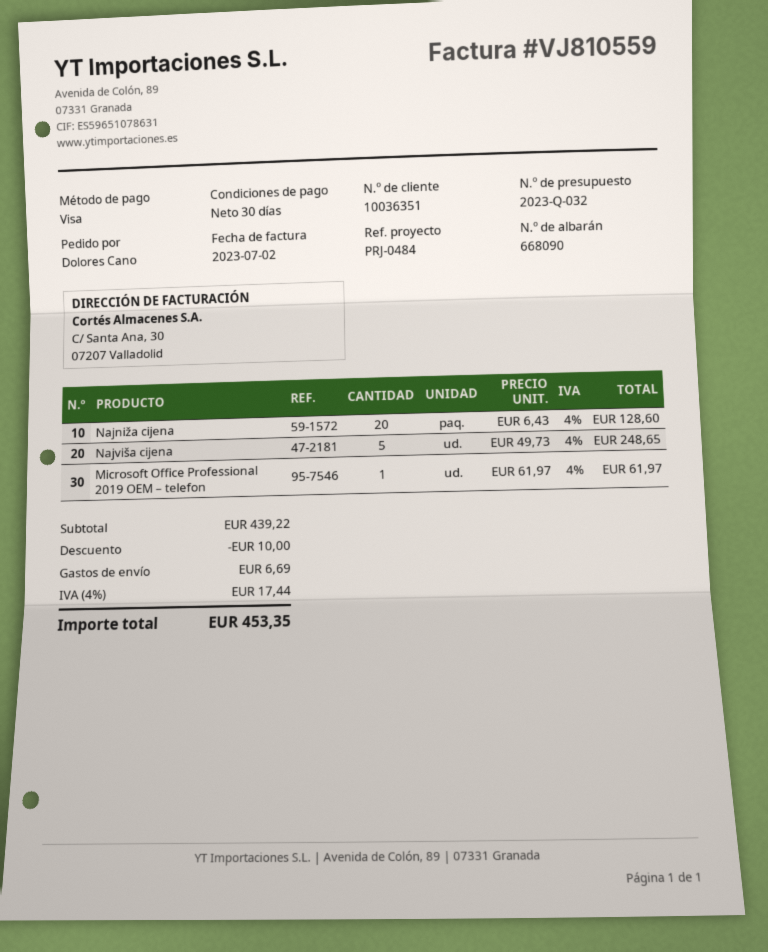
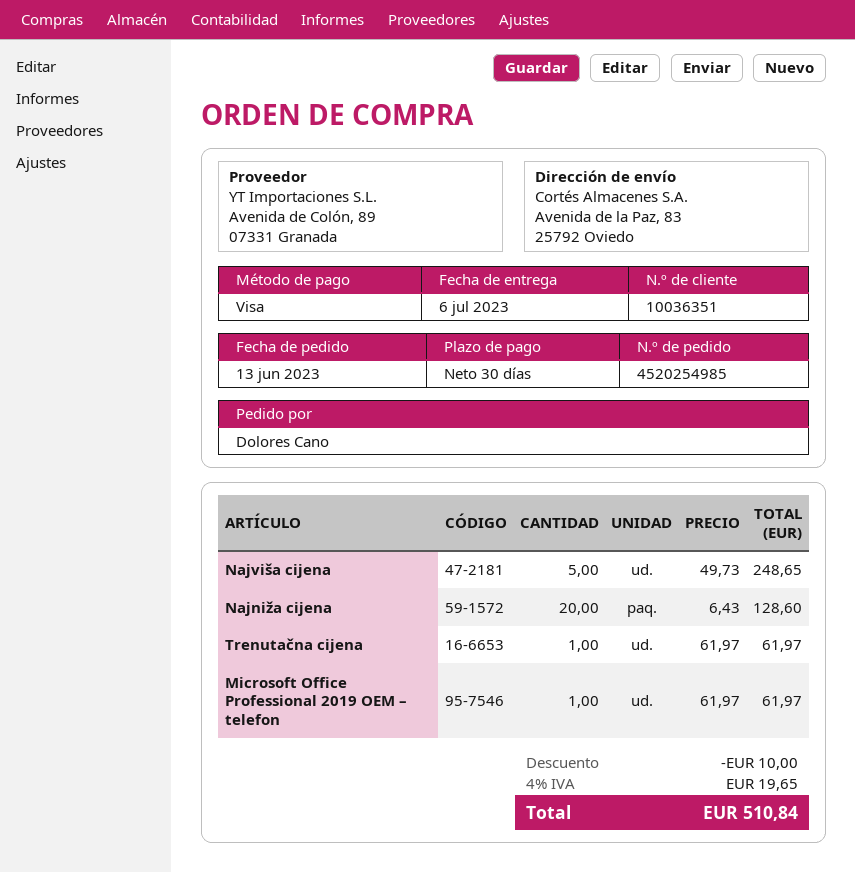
Trenutačna cijena: none -> 1 x 61.97 = 61.97
shipping: 6.69 -> none
tax: 4% = 17.44 -> 4% = 19.65
total: 453.35 -> 510.84

